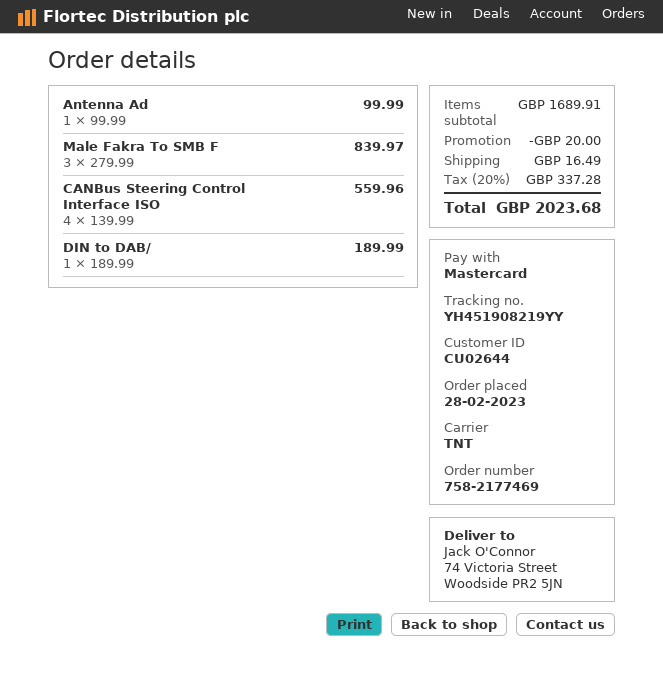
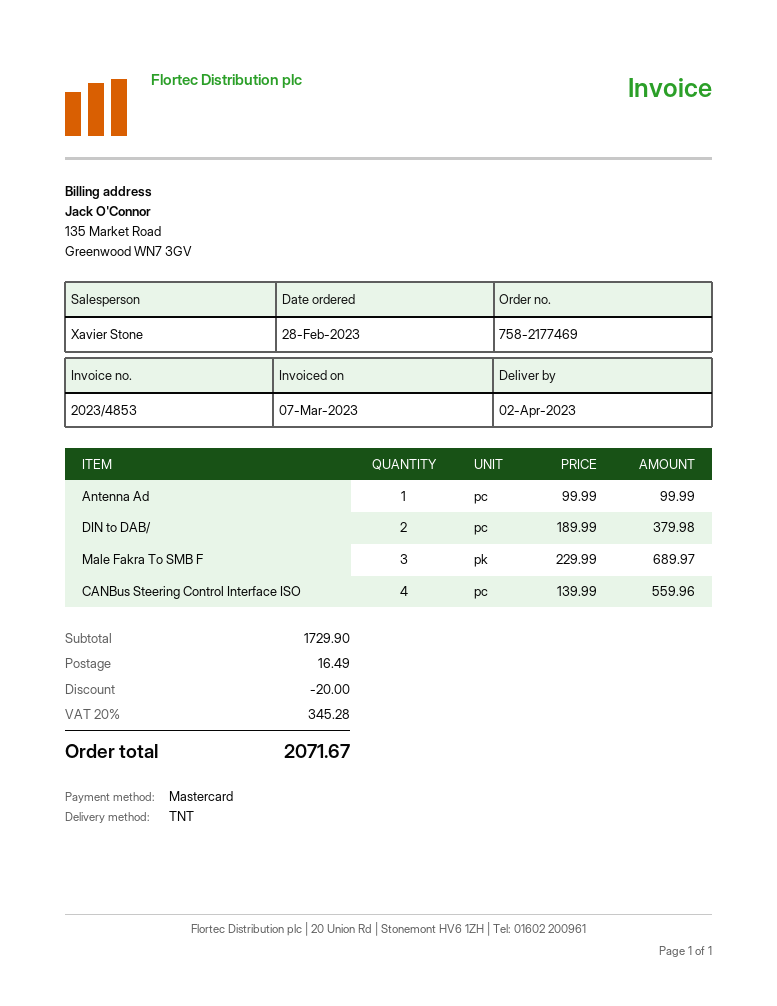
Male Fakra To SMB F: 3 x 279.99 = 839.97 -> 3 x 229.99 = 689.97
DIN to DAB/: 1 x 189.99 = 189.99 -> 2 x 189.99 = 379.98
subtotal: 1689.91 -> 1729.90
tax: 20% = 337.28 -> 20% = 345.28
total: 2023.68 -> 2071.67

